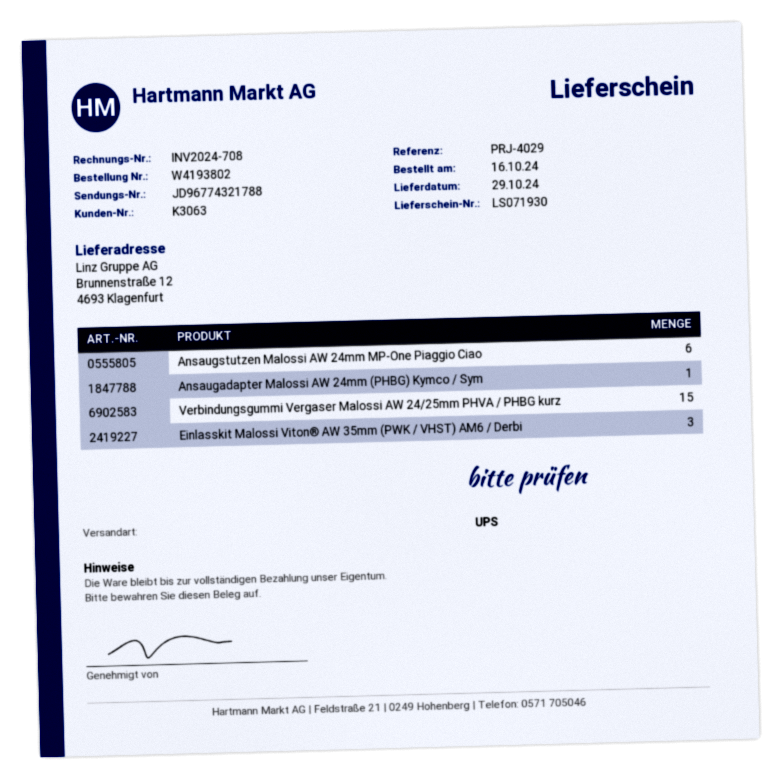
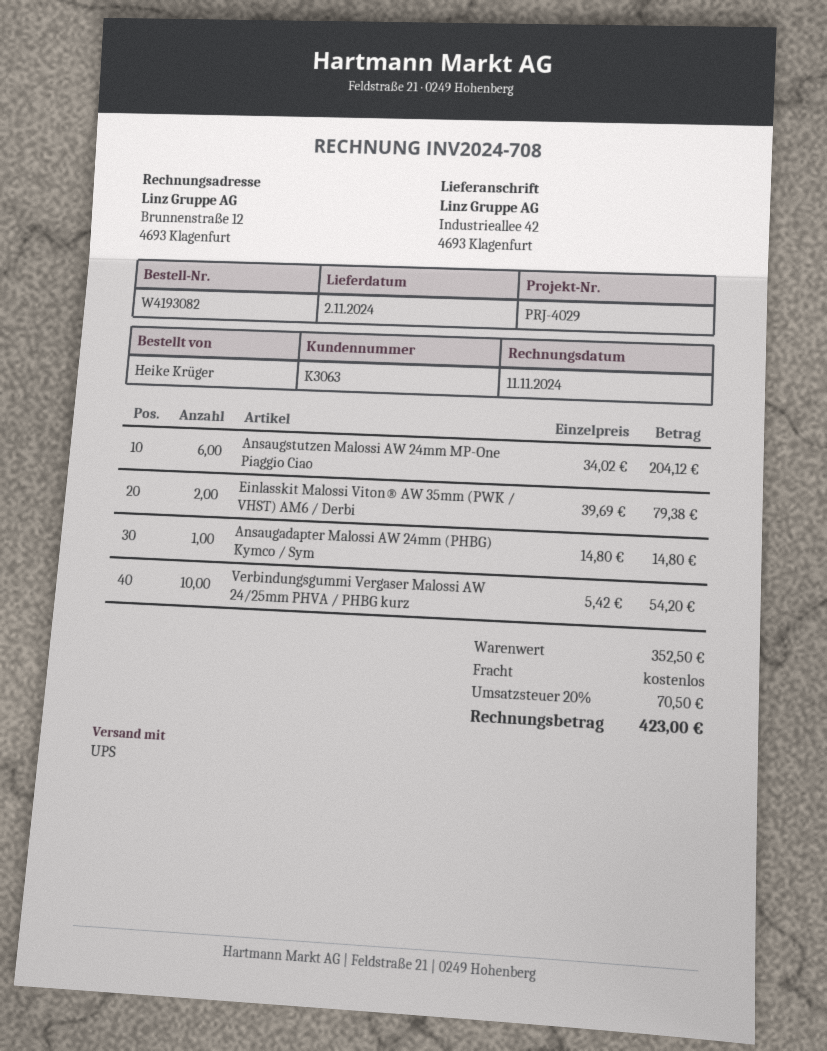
order number: W4193802 -> W4193082
delivery date: 2024-10-29 -> 2024-11-02
ship to: Brunnenstraße 12, 4693 Klagenfurt -> Industrieallee 42, 4693 Klagenfurt
Verbindungsgummi Vergaser Malossi AW 24/25mm PHVA / PHBG kurz: 15 -> 10
Einlasskit Malossi Viton® AW 35mm (PWK / VHST) AM6 / Derbi: 3 -> 2

